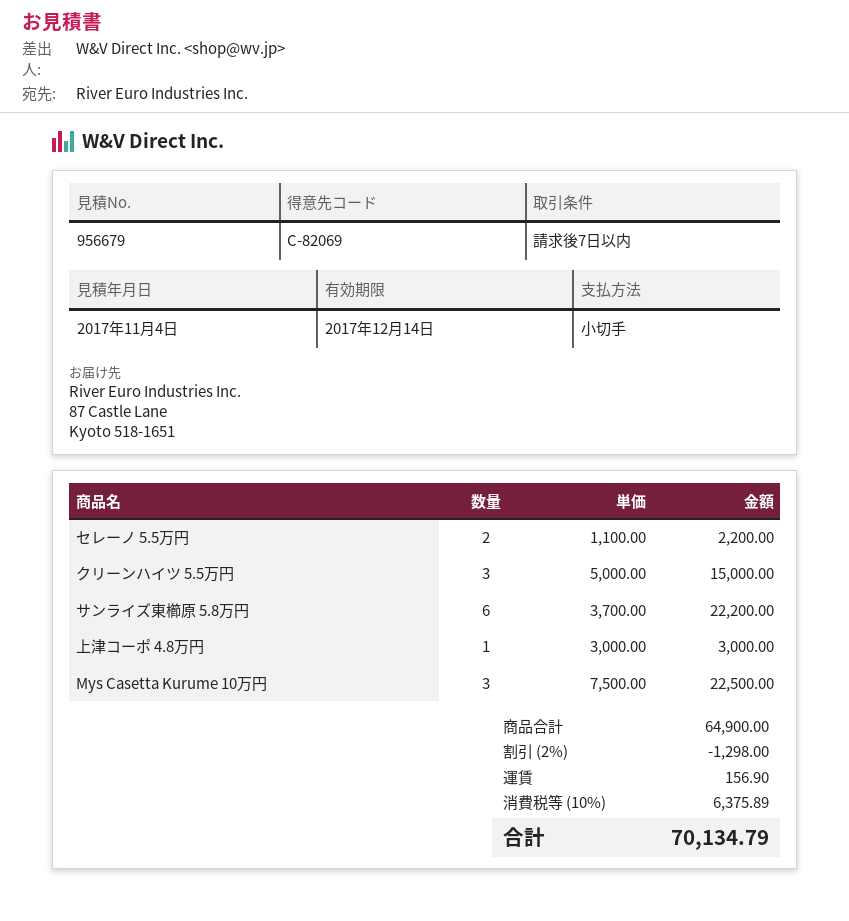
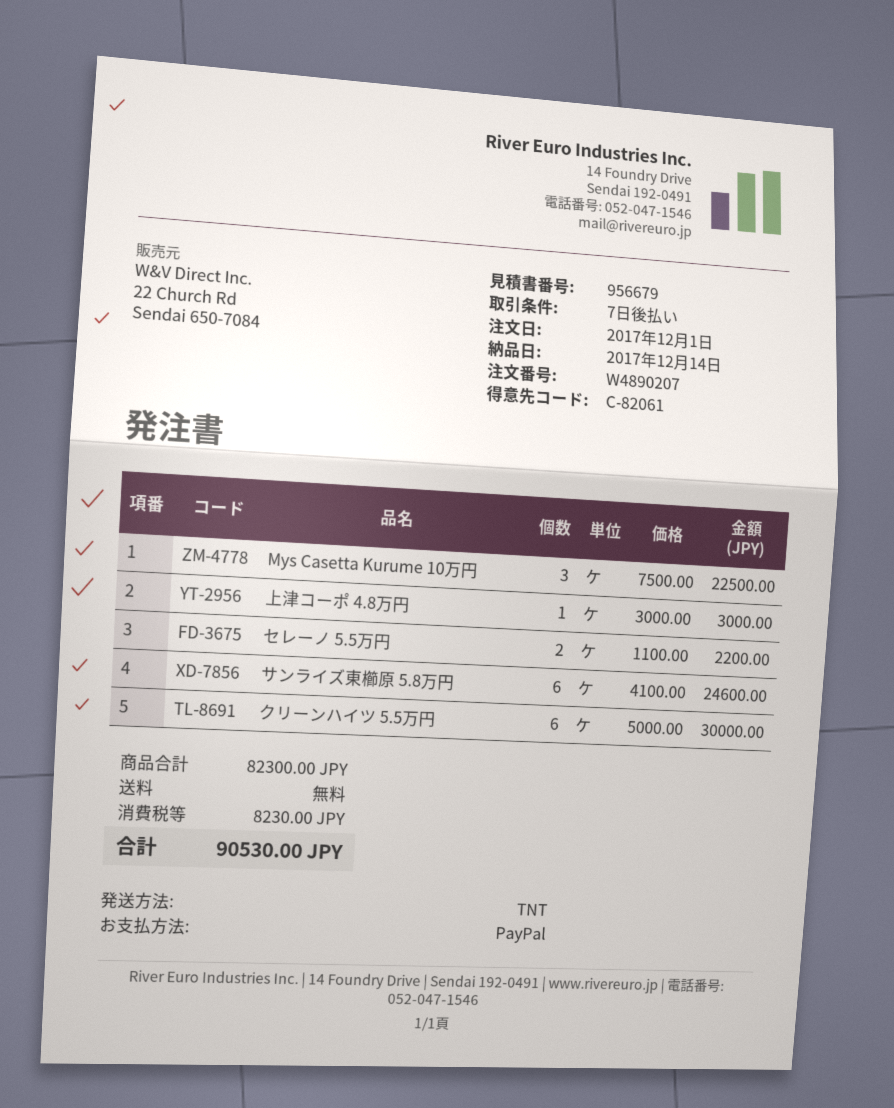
customer number: C-82069 -> C-82061
payment method: cheque -> PayPal
クリーンハイツ 5.5万円: 3 x 5000.00 = 15000.00 -> 6 x 5000.00 = 30000.00
サンライズ東櫛原 5.8万円: 6 x 3700.00 = 22200.00 -> 6 x 4100.00 = 24600.00
subtotal: 64900.00 -> 82300.00
discount: 2% = 1298.00 -> none
shipping: 156.90 -> 0.00
tax: 6375.89 -> 8230.00
total: 70134.79 -> 90530.00

